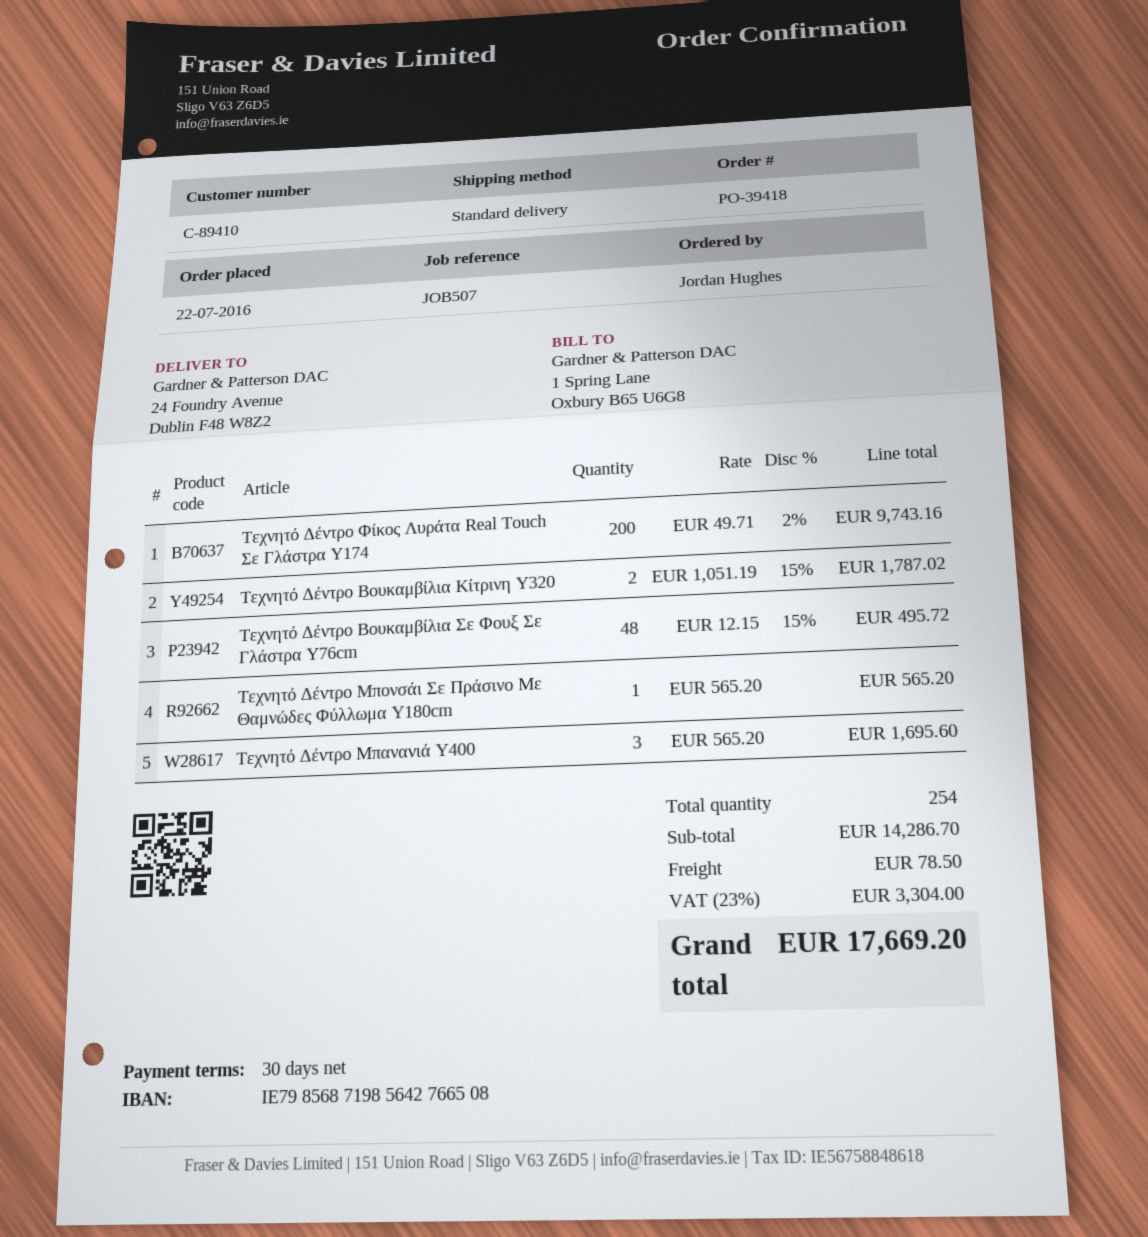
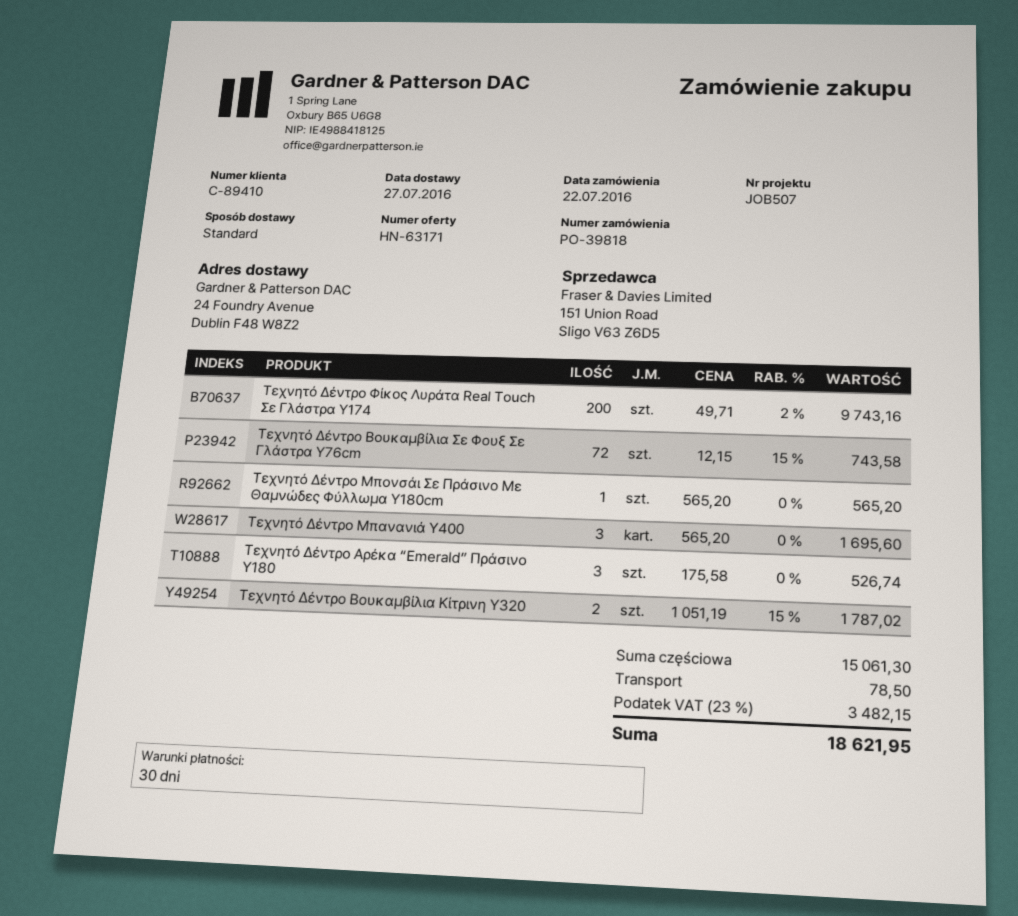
order number: PO-39418 -> PO-39818
Τεχνητό Δέντρο Βουκαμβίλια Σε Φουξ Σε Γλάστρα Y76cm: 48 x 12.15 - 15% = 495.72 -> 72 x 12.15 - 15% = 743.58
Τεχνητό Δέντρο Αρέκα “Emerald” Πράσινο Υ180: none -> 3 x 175.58 = 526.74
subtotal: 14286.70 -> 15061.30
tax: 23% = 3304.00 -> 23% = 3482.15
total: 17669.20 -> 18621.95

